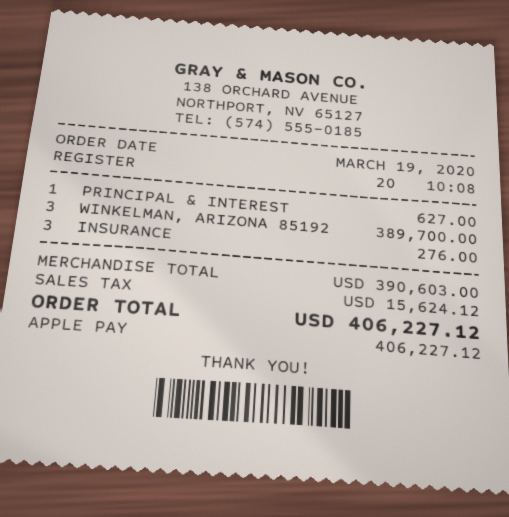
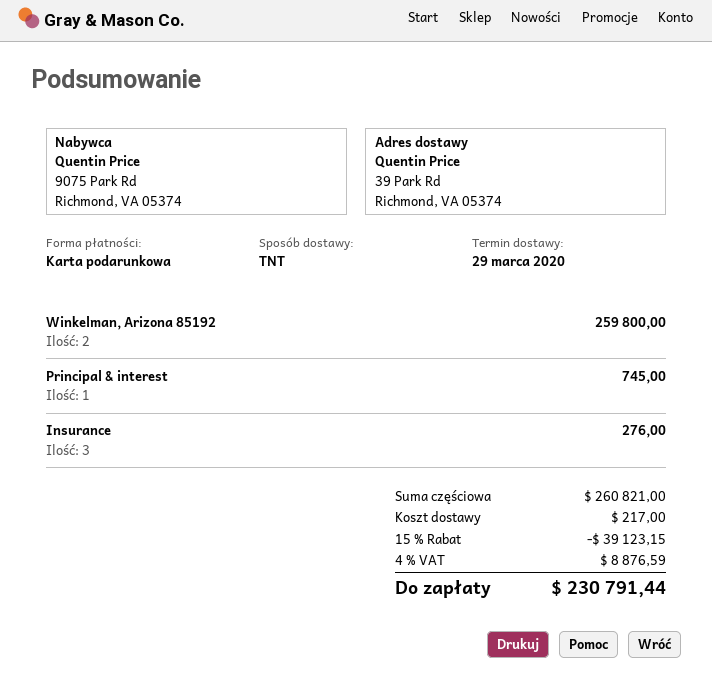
payment method: Apple Pay -> gift card
PRINCIPAL & INTEREST: 1 for 627.00 -> 1 for 745.00
WINKELMAN, ARIZONA 85192: 3 for 389700.00 -> 2 for 259800.00
subtotal: 390603.00 -> 260821.00
discount: none -> 15% = 39123.15
shipping: none -> 217.00
tax: 15624.12 -> 8876.59
total: 406227.12 -> 230791.44

